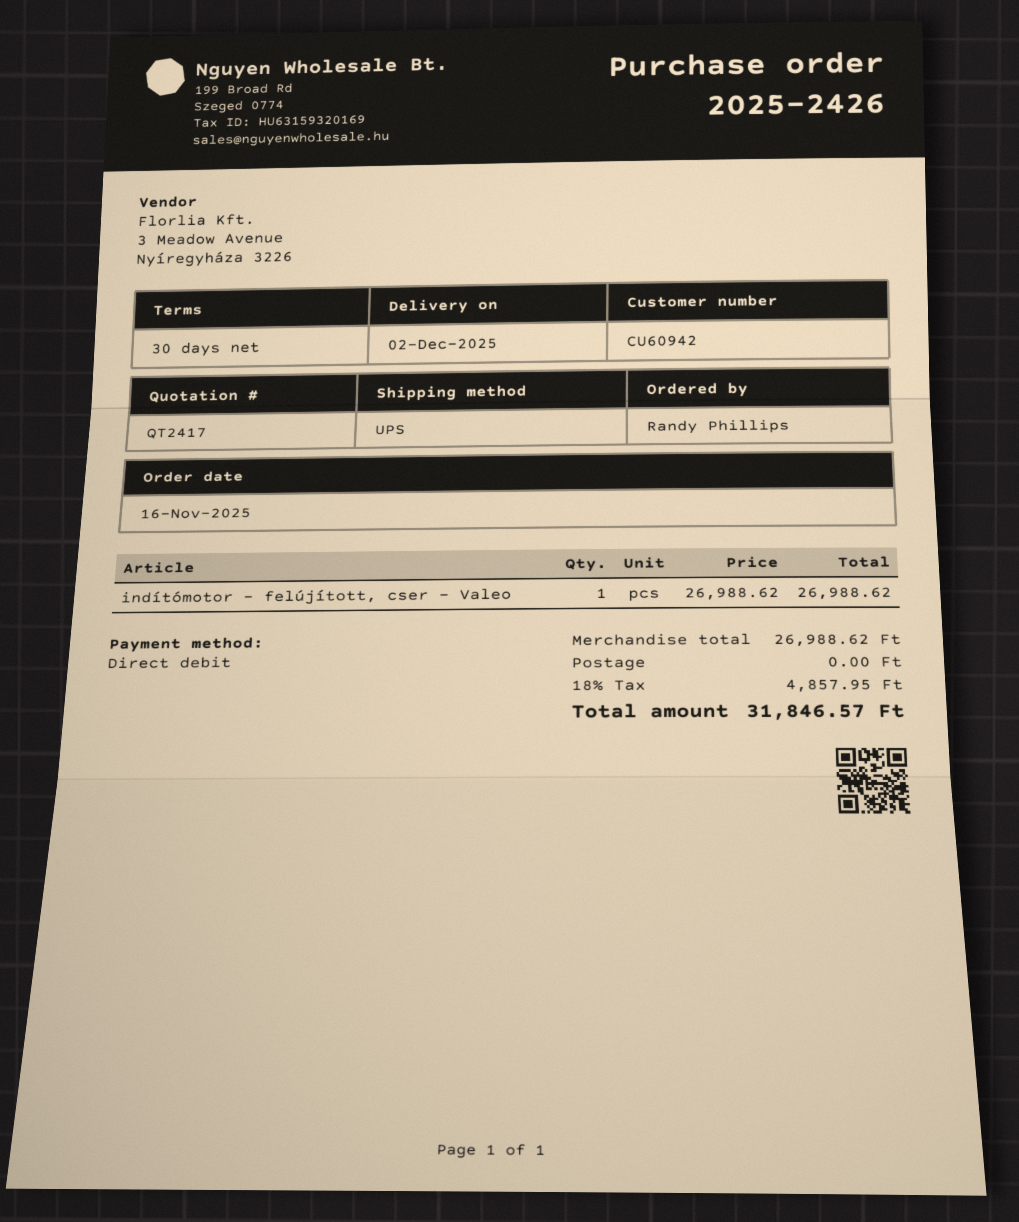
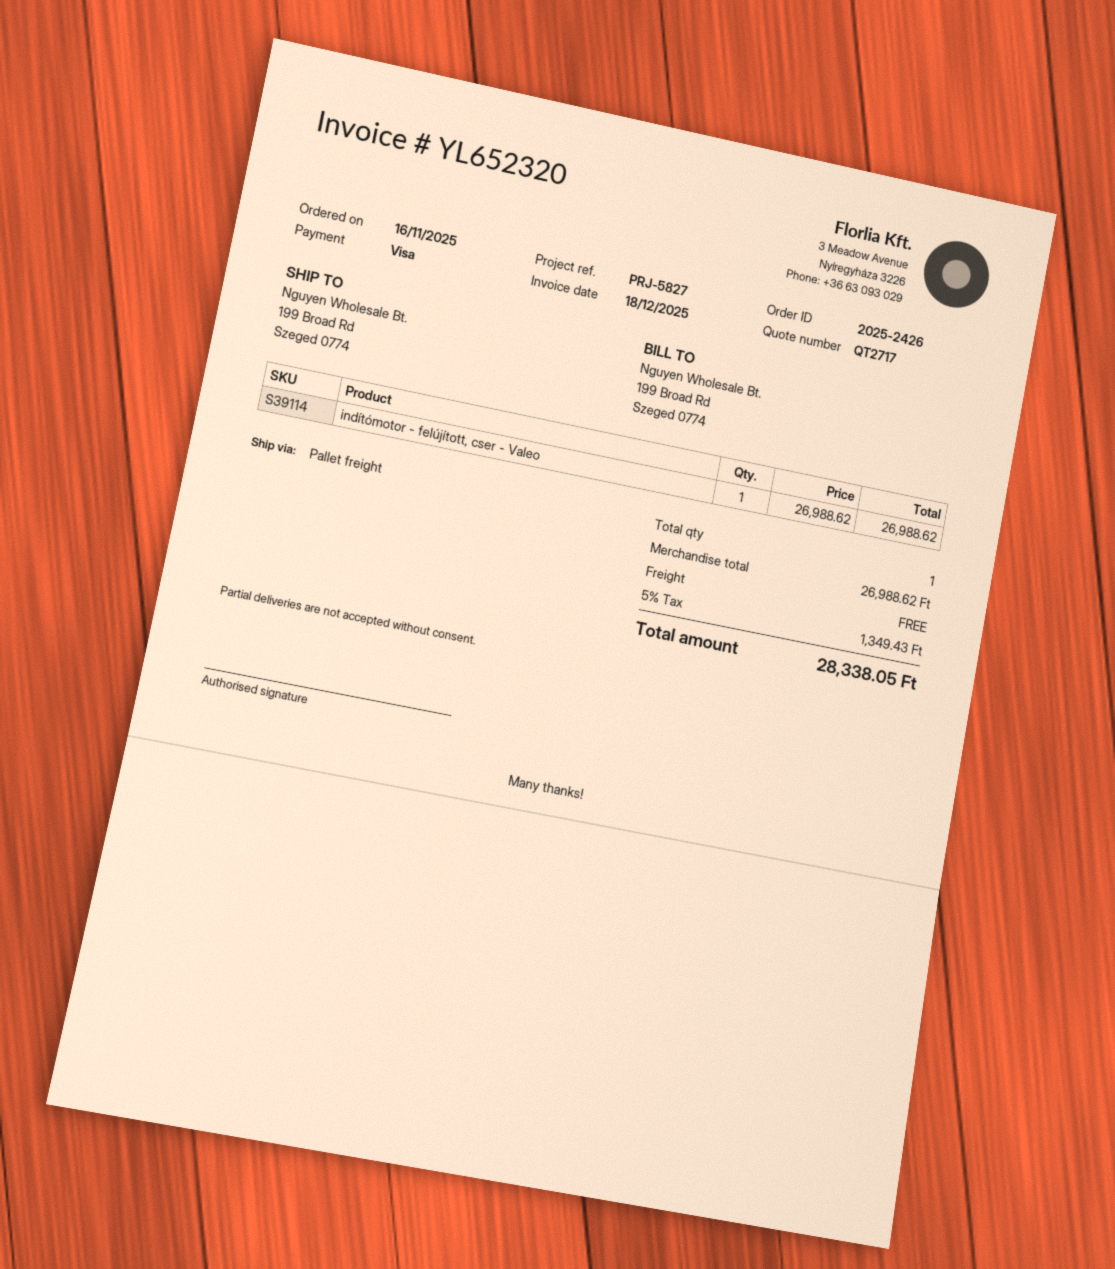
quote number: QT2417 -> QT2717
payment method: direct debit -> Visa
shipping method: UPS -> pallet freight
tax: 18% = 4857.95 -> 5% = 1349.43
total: 31846.57 -> 28338.05

